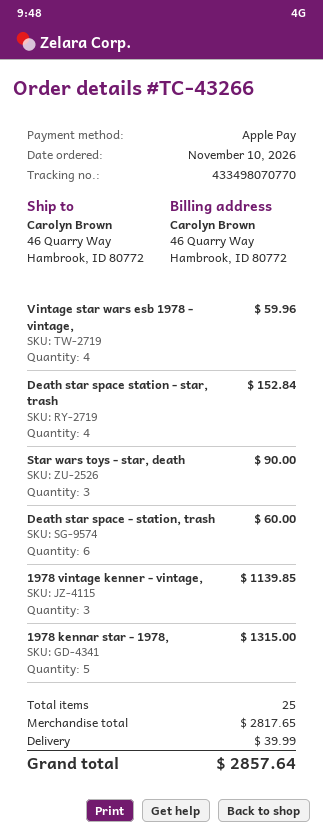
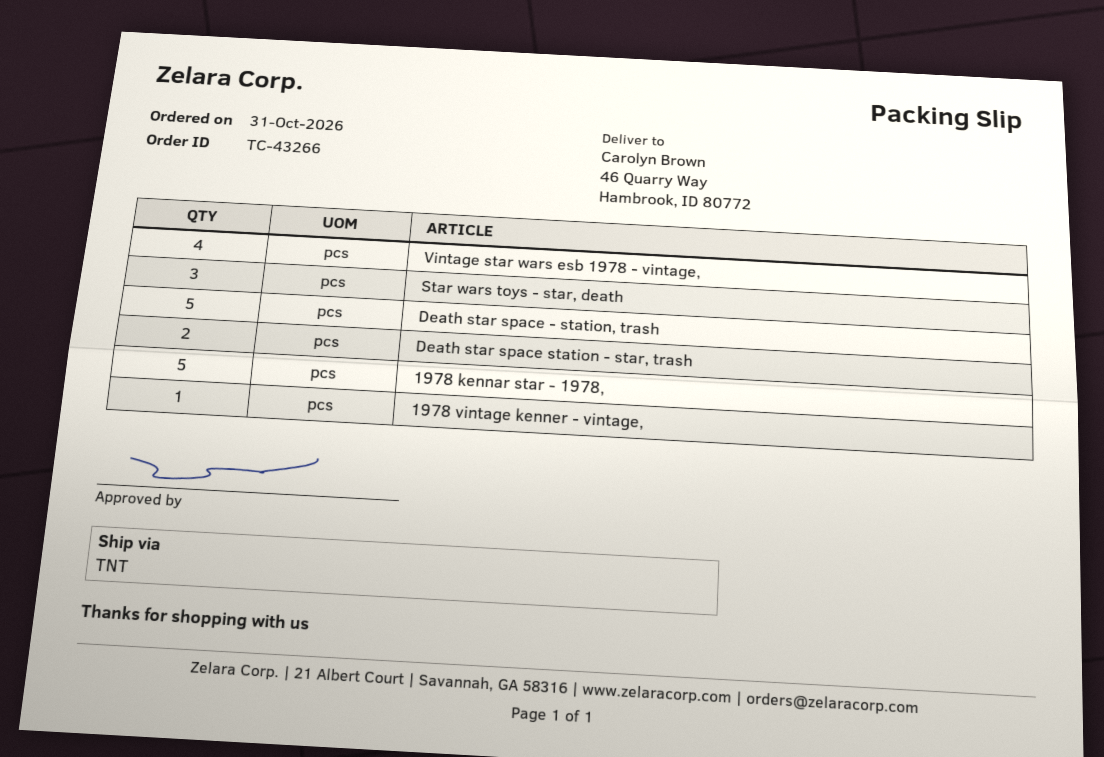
order date: 2026-11-10 -> 2026-10-31
Death star space station - star, trash: 4 -> 2
Death star space - station, trash: 6 -> 5
1978 vintage kenner - vintage,: 3 -> 1

